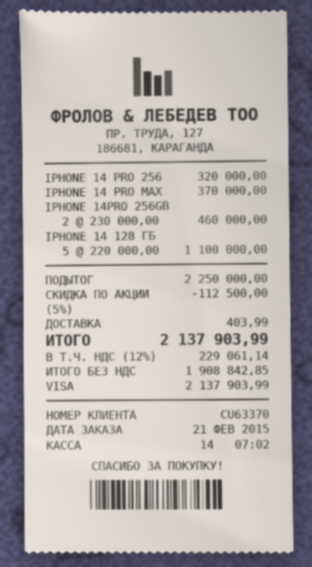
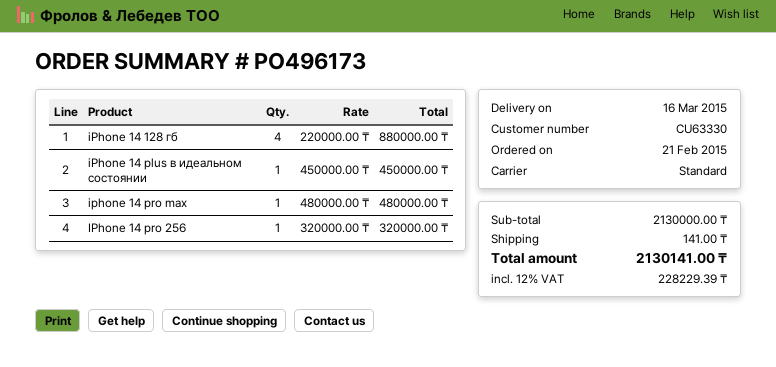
customer number: CU63370 -> CU63330
IPHONE 14 PRO MAX: 1 x 370000.00 = 370000.00 -> 1 x 480000.00 = 480000.00
IPHONE 14PRO 256GB: 2 x 230000.00 = 460000.00 -> none
IPHONE 14 128 ГБ: 5 x 220000.00 = 1100000.00 -> 4 x 220000.00 = 880000.00
iPhone 14 plus в идеальном состоянии: none -> 1 x 450000.00 = 450000.00
subtotal: 2250000.00 -> 2130000.00
discount: 5% = 112500.00 -> none
shipping: 403.99 -> 141.00
tax: 12% = 229061.14 -> 12% = 228229.39
total: 2137903.99 -> 2130141.00

